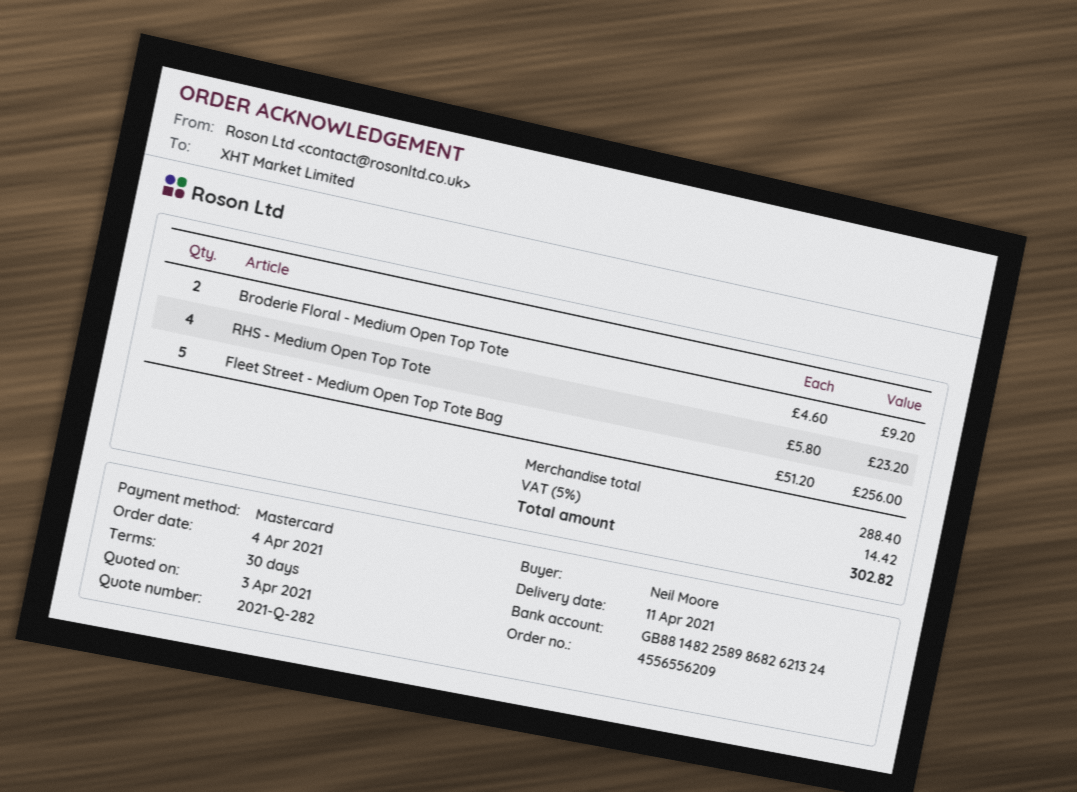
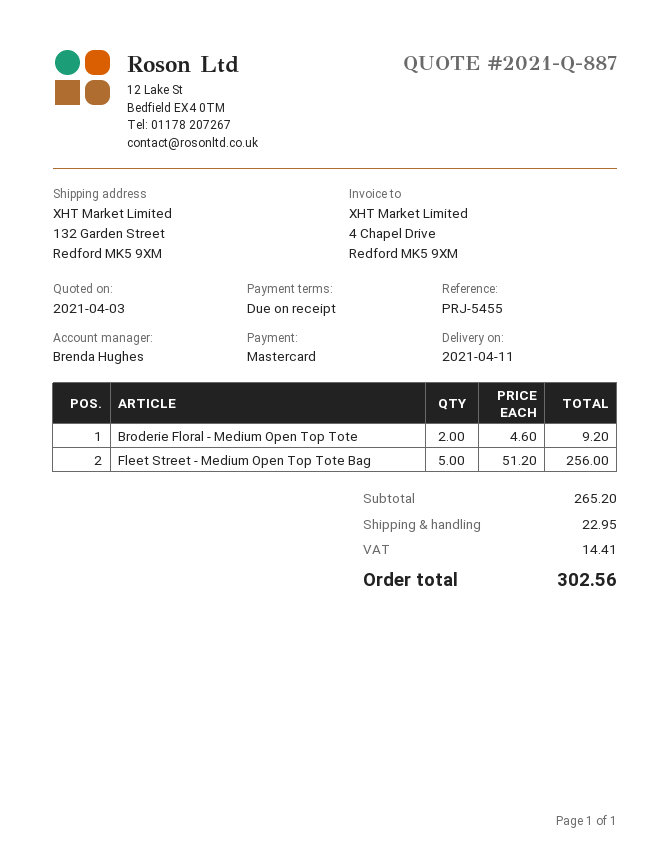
quote number: 2021-Q-282 -> 2021-Q-887
payment terms: 30 days -> on receipt
RHS - Medium Open Top Tote: 4 x 5.80 = 23.20 -> none
subtotal: 288.40 -> 265.20
shipping: none -> 22.95
tax: 14.42 -> 14.41
total: 302.82 -> 302.56

